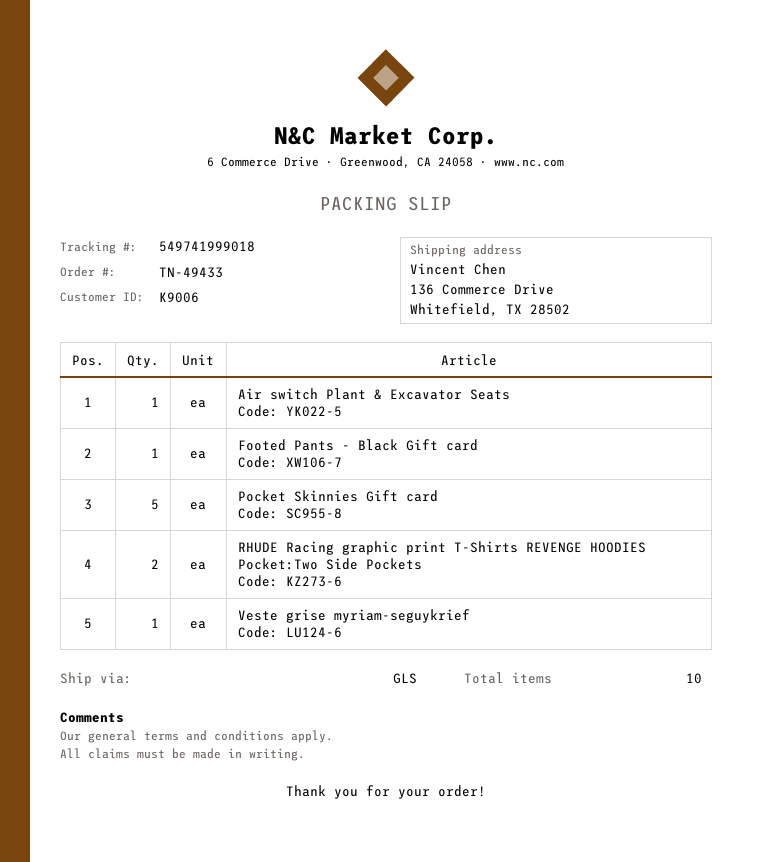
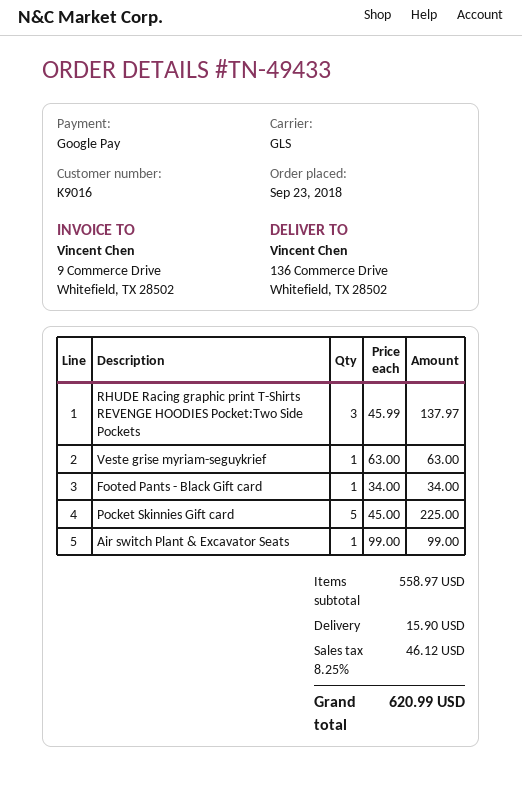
customer number: K9006 -> K9016
RHUDE Racing graphic print T-Shirts REVENGE HOODIES Pocket:Two Side Pockets: 2 -> 3

